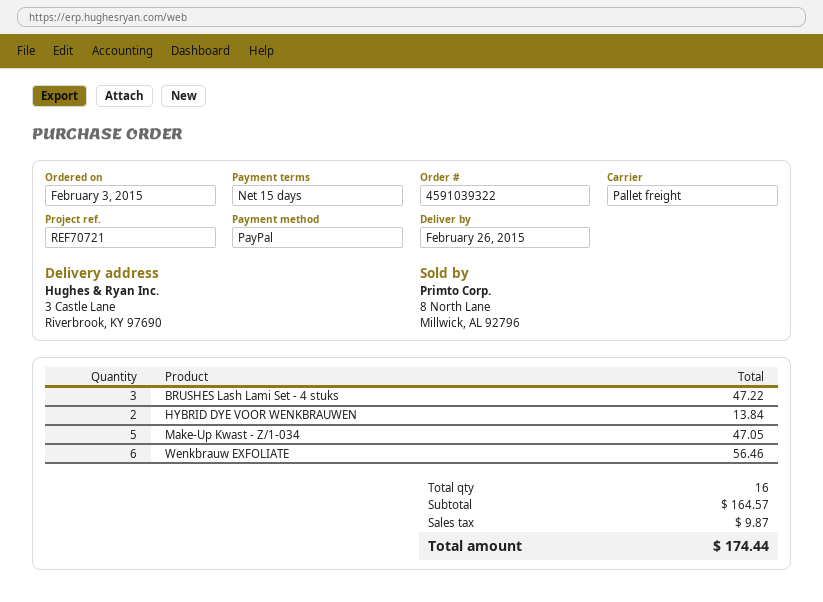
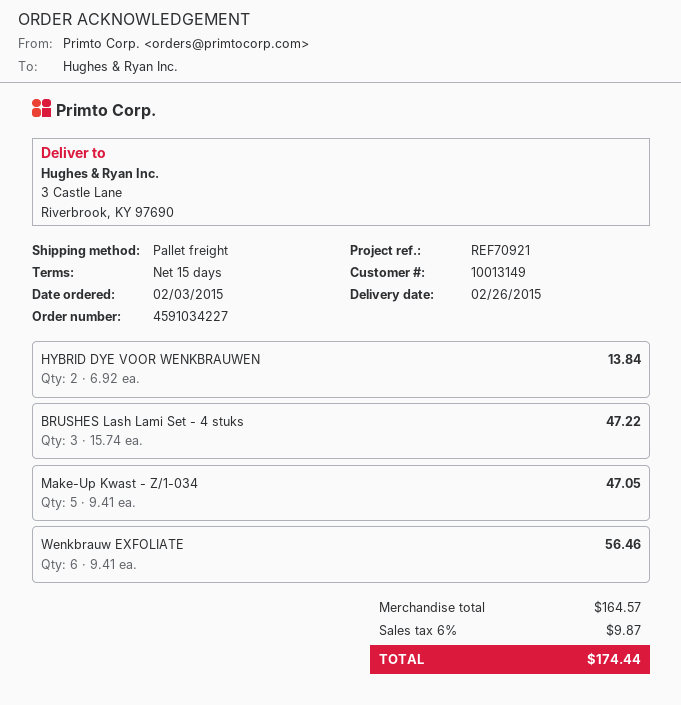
order number: 4591039322 -> 4591034227
reference: REF70721 -> REF70921

